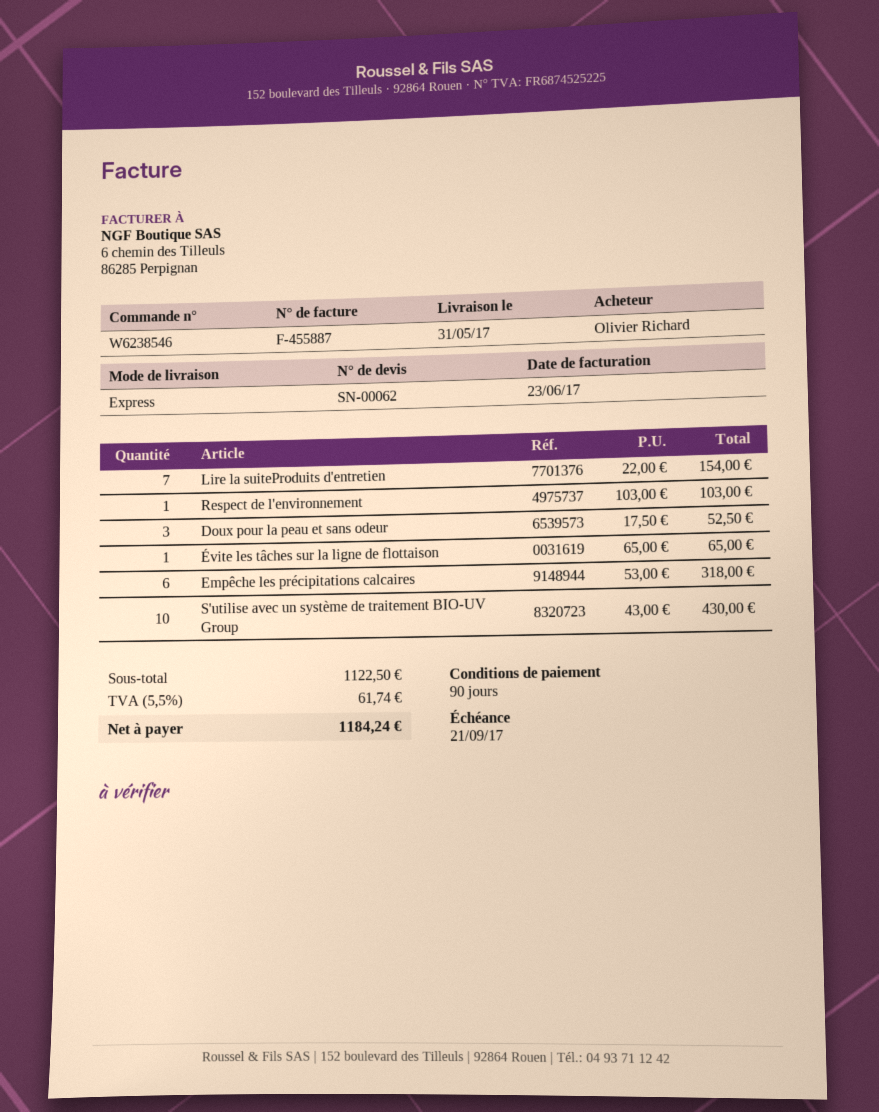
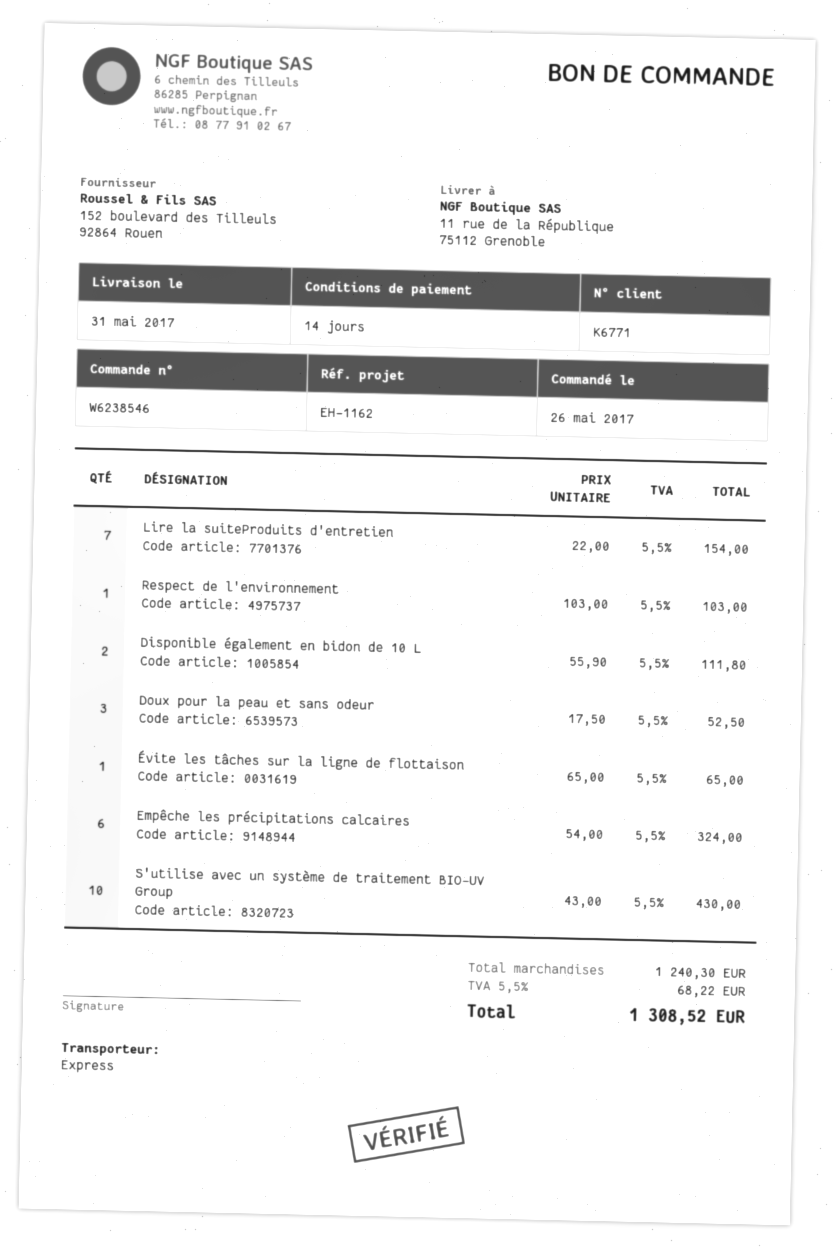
payment terms: 90 days -> 14 days
Empêche les précipitations calcaires: 6 x 53.00 = 318.00 -> 6 x 54.00 = 324.00
Disponible également en bidon de 10 L: none -> 2 x 55.90 = 111.80
subtotal: 1122.50 -> 1240.30
tax: 5.5% = 61.74 -> 5.5% = 68.22
total: 1184.24 -> 1308.52

